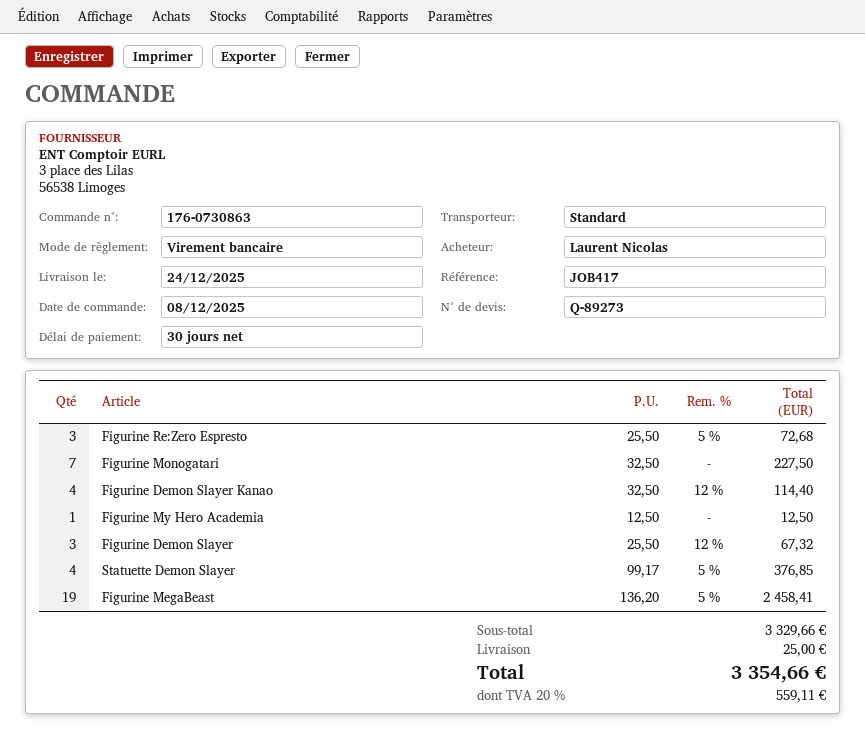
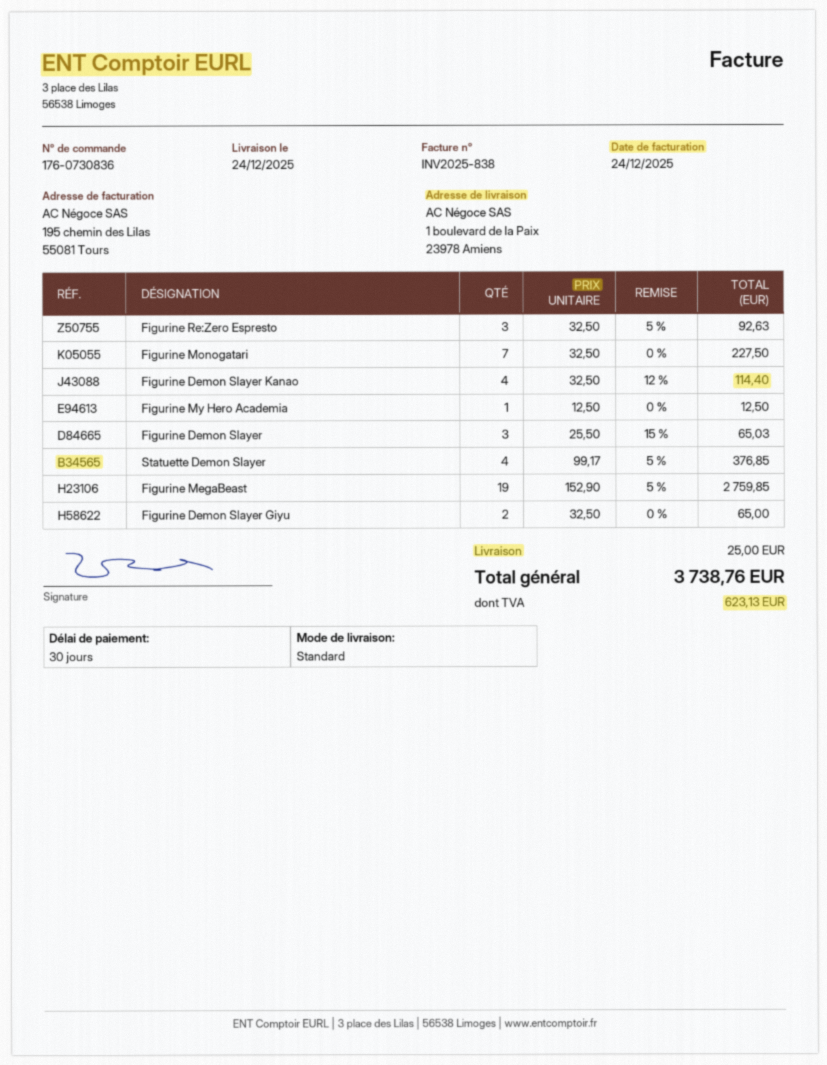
order number: 176-0730863 -> 176-0730836
Figurine Re:Zero Espresto: 3 x 25.50 - 5% = 72.68 -> 3 x 32.50 - 5% = 92.63
Figurine Demon Slayer: 3 x 25.50 - 12% = 67.32 -> 3 x 25.50 - 15% = 65.03
Figurine MegaBeast: 19 x 136.20 - 5% = 2458.41 -> 19 x 152.90 - 5% = 2759.85
Figurine Demon Slayer Giyu: none -> 2 x 32.50 = 65.00
tax: 559.11 -> 623.13
total: 3354.66 -> 3738.76

